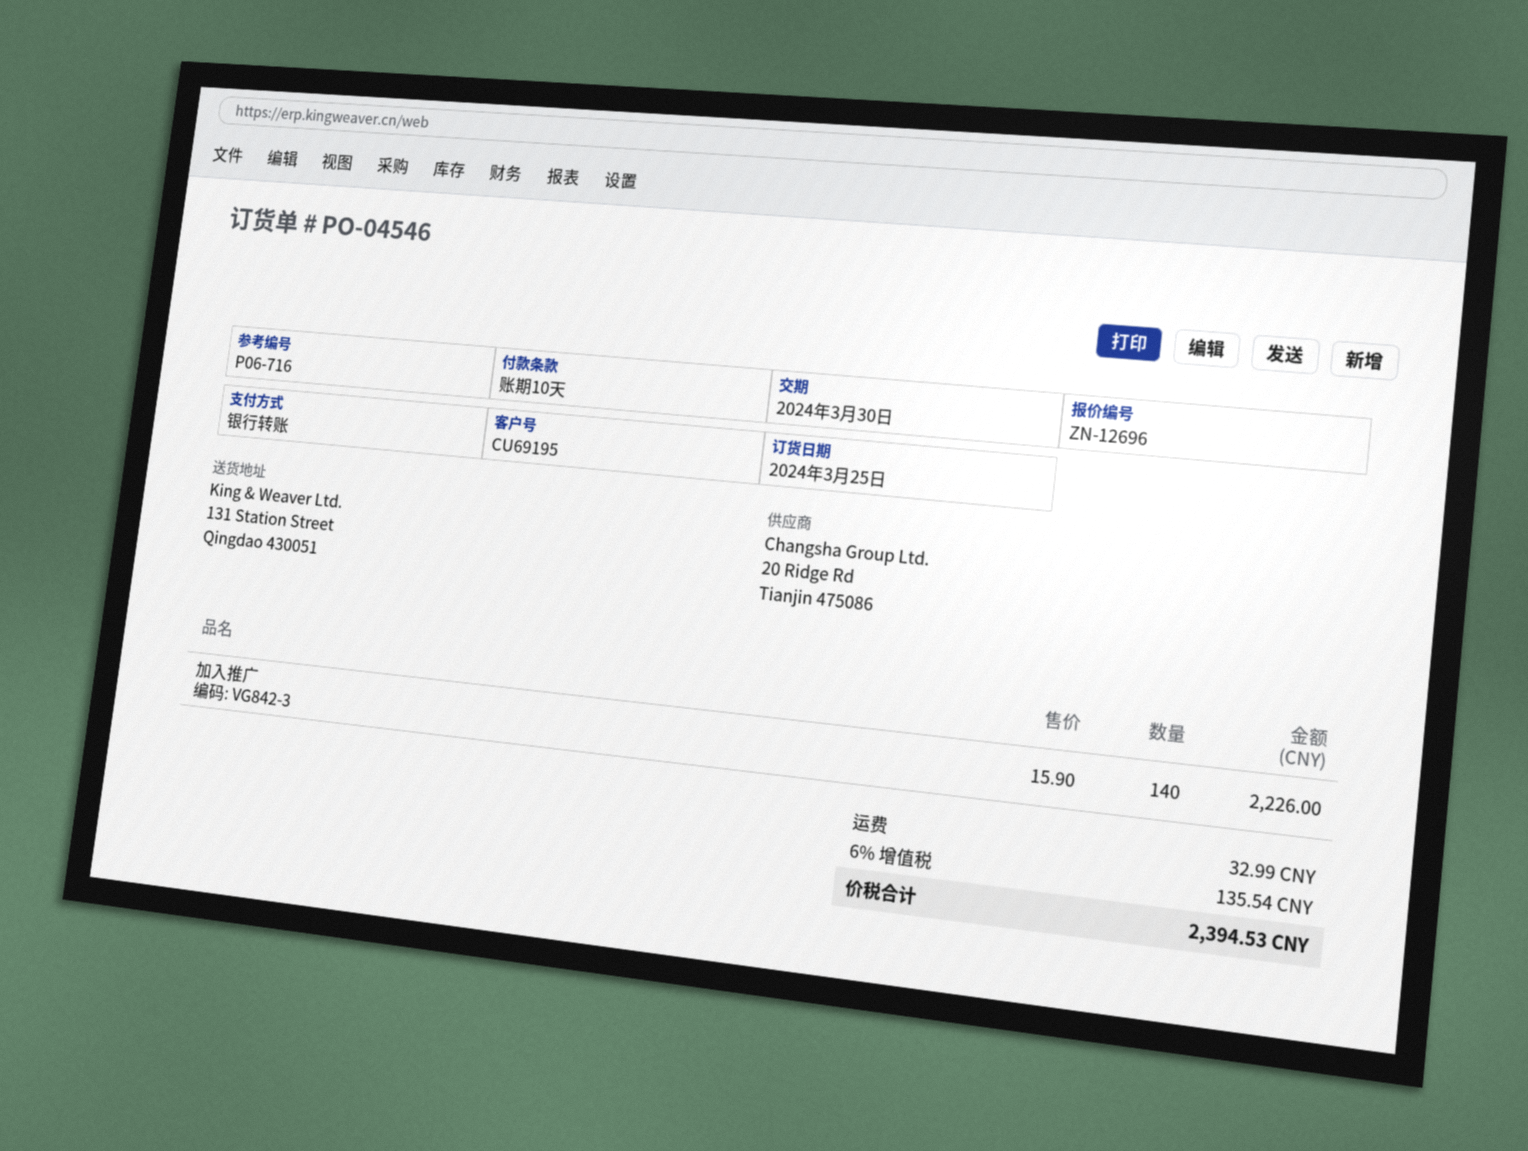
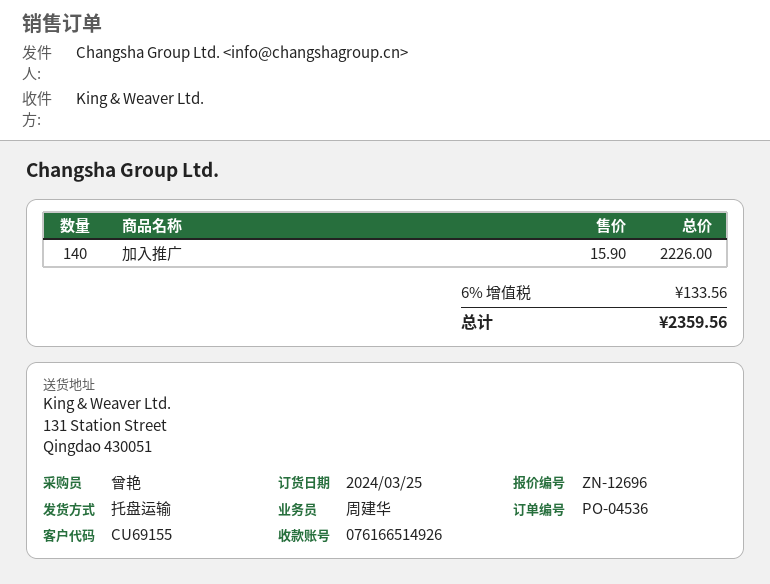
order number: PO-04546 -> PO-04536
customer number: CU69195 -> CU69155
shipping: 32.99 -> none
tax: 6% = 135.54 -> 6% = 133.56
total: 2394.53 -> 2359.56

